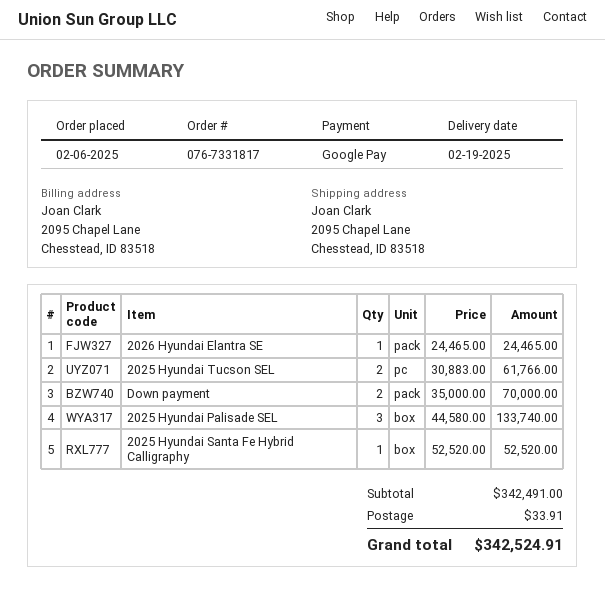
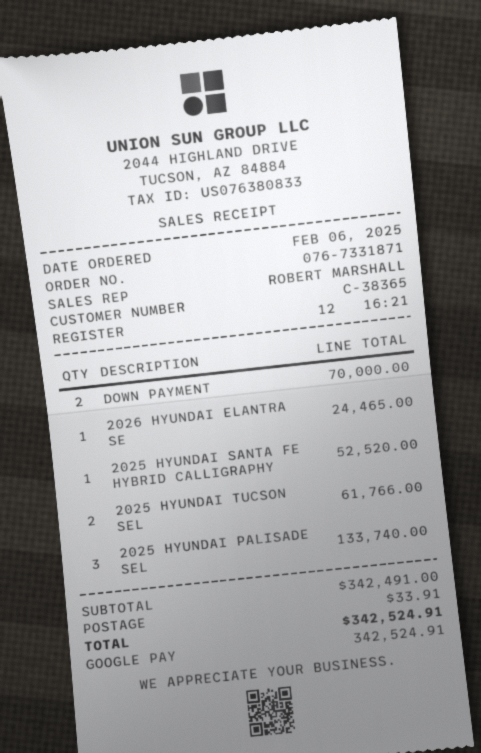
order number: 076-7331817 -> 076-7331871

